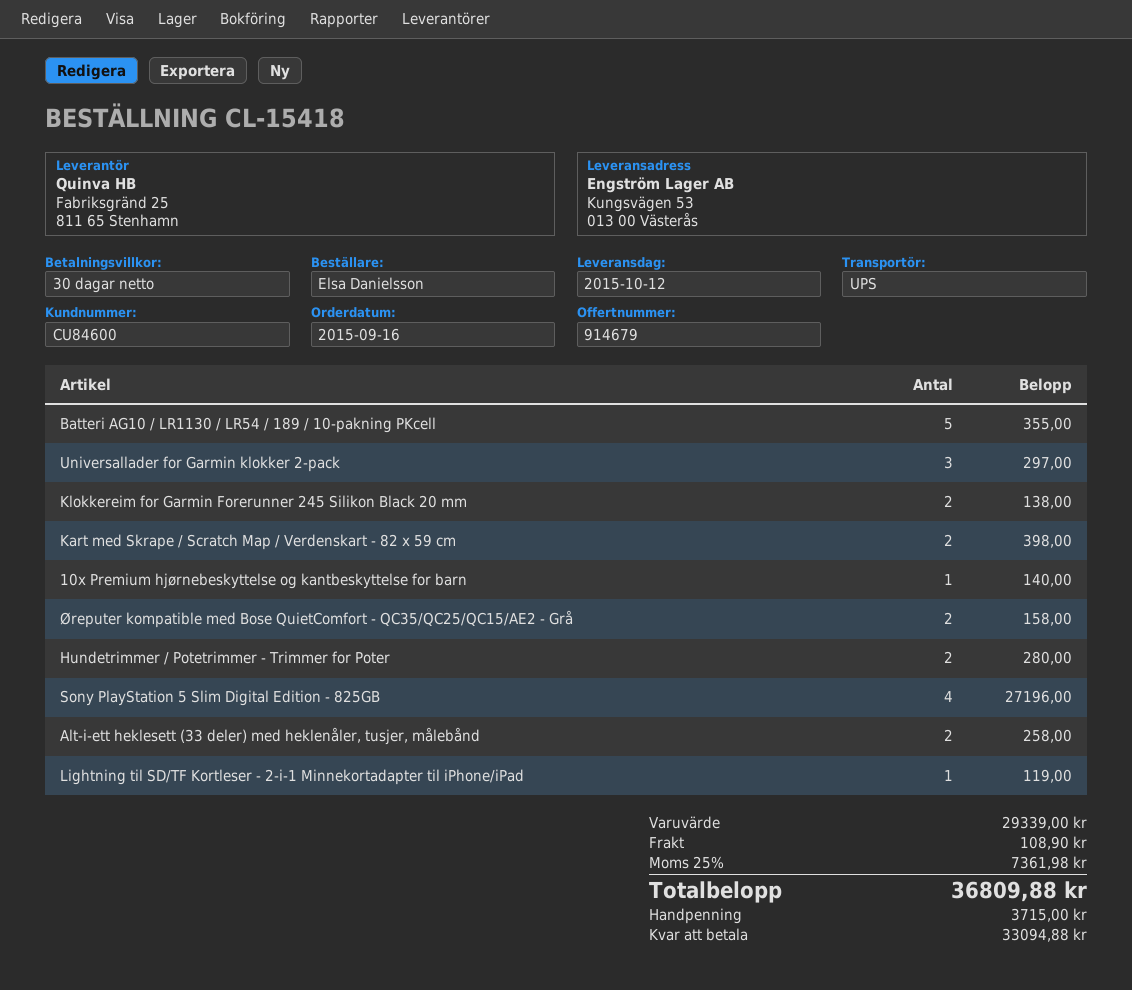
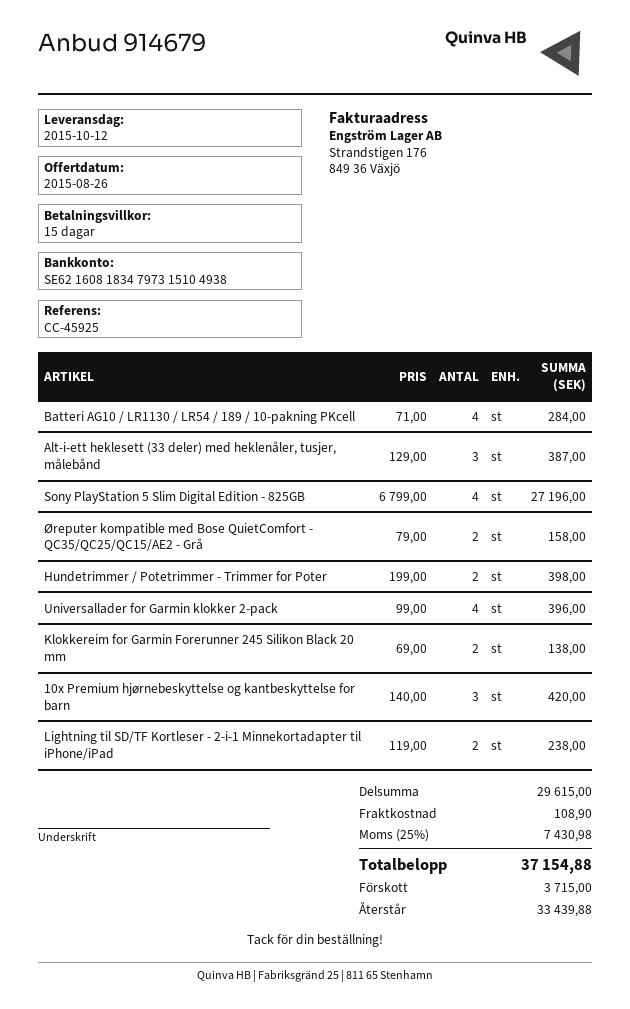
payment terms: 30 days -> 15 days
Batteri AG10 / LR1130 / LR54 / 189 / 10-pakning PKcell: 5 for 355.00 -> 4 for 284.00
Universallader for Garmin klokker 2-pack: 3 for 297.00 -> 4 for 396.00
Kart med Skrape / Scratch Map / Verdenskart - 82 x 59 cm: 2 for 398.00 -> none
10x Premium hjørnebeskyttelse og kantbeskyttelse for barn: 1 for 140.00 -> 3 for 420.00
Hundetrimmer / Potetrimmer - Trimmer for Poter: 2 for 280.00 -> 2 for 398.00
Alt-i-ett heklesett (33 deler) med heklenåler, tusjer, målebånd: 2 for 258.00 -> 3 for 387.00
Lightning til SD/TF Kortleser - 2-i-1 Minnekortadapter til iPhone/iPad: 1 for 119.00 -> 2 for 238.00
subtotal: 29339.00 -> 29615.00
tax: 25% = 7361.98 -> 25% = 7430.98
total: 36809.88 -> 37154.88
balance: 33094.88 -> 33439.88

